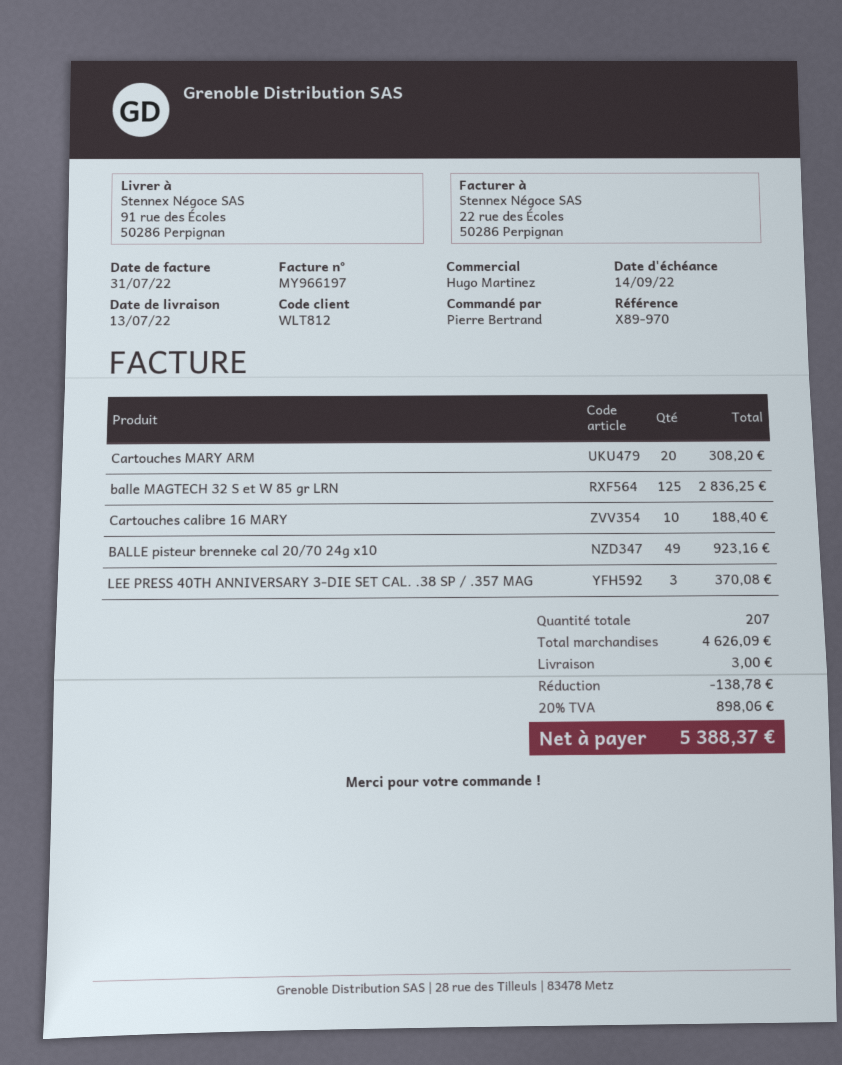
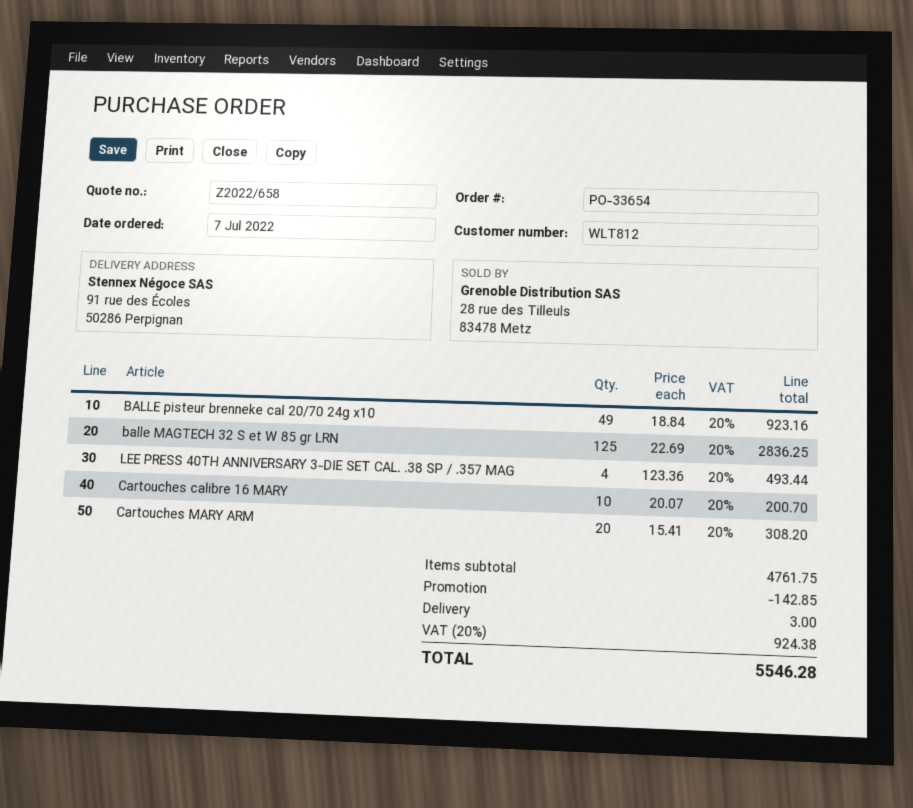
Cartouches calibre 16 MARY: 10 for 188.40 -> 10 for 200.70
LEE PRESS 40TH ANNIVERSARY 3-DIE SET CAL. .38 SP / .357 MAG: 3 for 370.08 -> 4 for 493.44
subtotal: 4626.09 -> 4761.75
discount: 138.78 -> 142.85
tax: 20% = 898.06 -> 20% = 924.38
total: 5388.37 -> 5546.28

